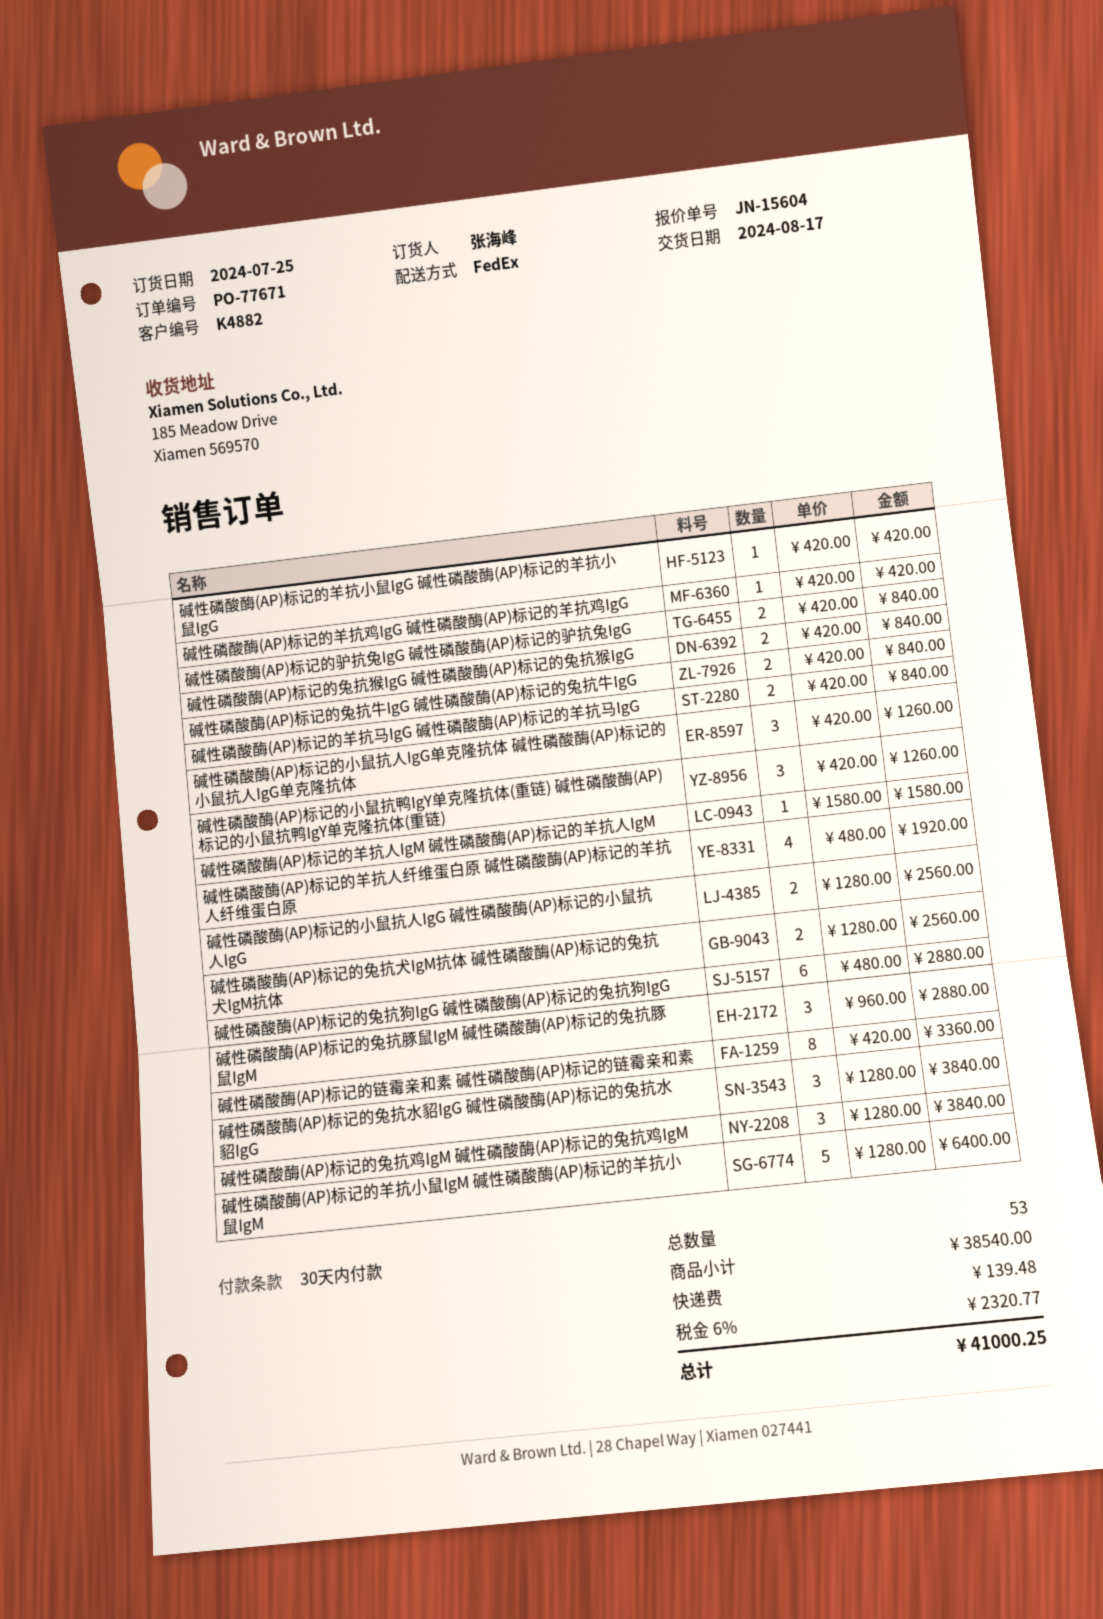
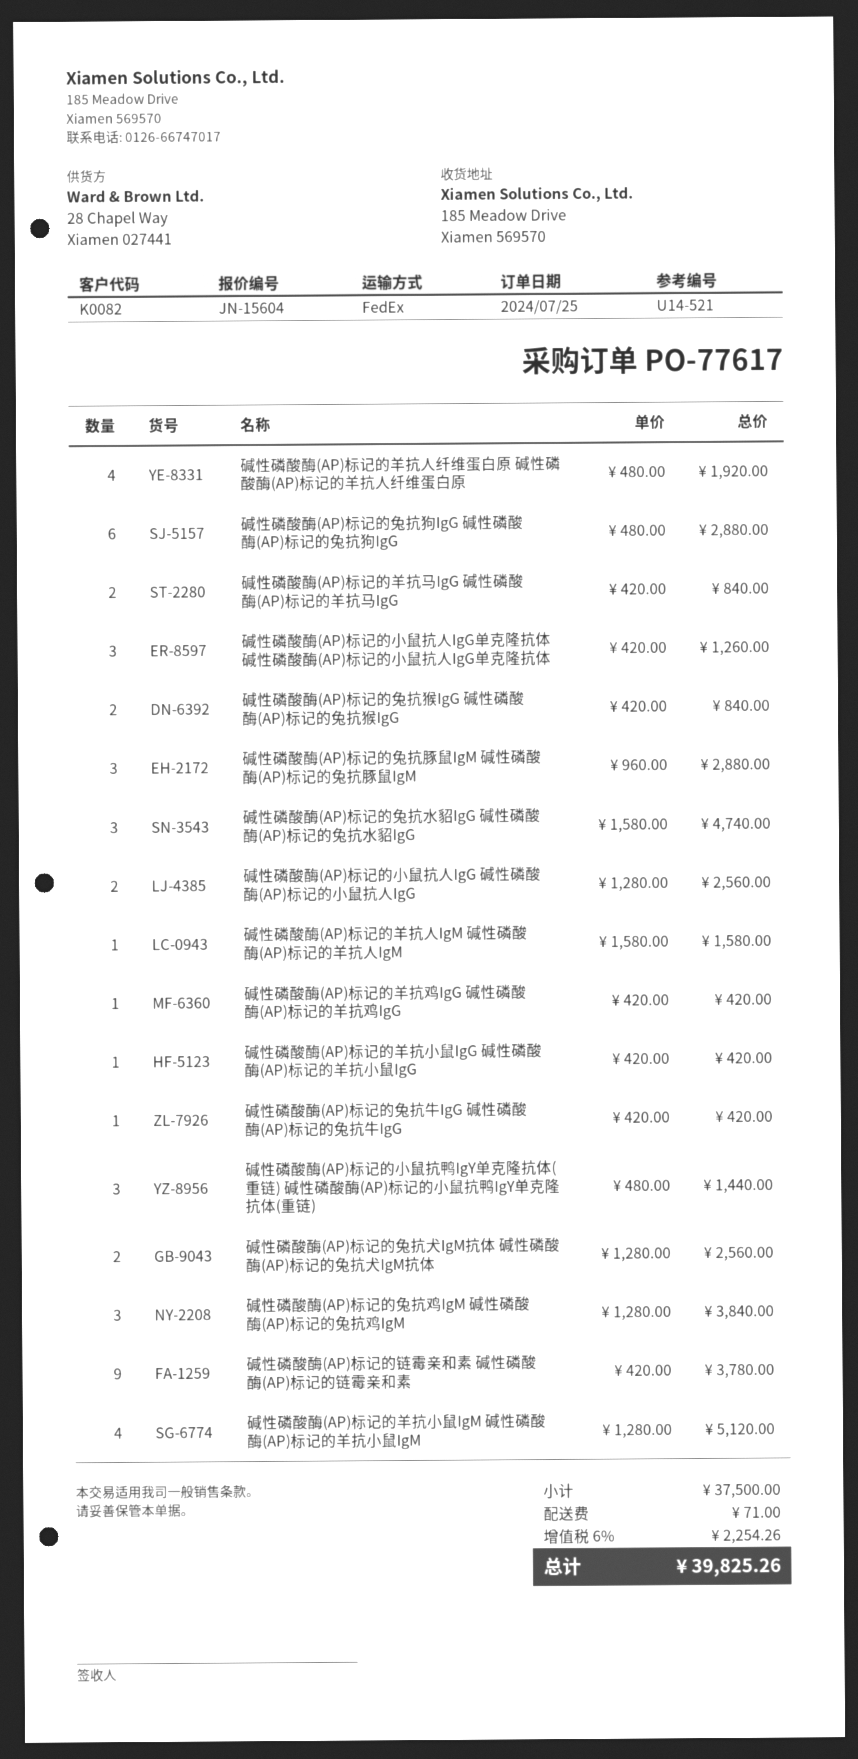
order number: PO-77671 -> PO-77617
customer number: K4882 -> K0082
碱性磷酸酶(AP)标记的驴抗兔IgG 碱性磷酸酶(AP)标记的驴抗兔IgG: 2 x 420.00 = 840.00 -> none
碱性磷酸酶(AP)标记的兔抗牛IgG 碱性磷酸酶(AP)标记的兔抗牛IgG: 2 x 420.00 = 840.00 -> 1 x 420.00 = 420.00
碱性磷酸酶(AP)标记的小鼠抗鸭IgY单克隆抗体(重链) 碱性磷酸酶(AP)标记的小鼠抗鸭IgY单克隆抗体(重链): 3 x 420.00 = 1260.00 -> 3 x 480.00 = 1440.00
碱性磷酸酶(AP)标记的链霉亲和素 碱性磷酸酶(AP)标记的链霉亲和素: 8 x 420.00 = 3360.00 -> 9 x 420.00 = 3780.00
碱性磷酸酶(AP)标记的兔抗水貂IgG 碱性磷酸酶(AP)标记的兔抗水貂IgG: 3 x 1280.00 = 3840.00 -> 3 x 1580.00 = 4740.00
碱性磷酸酶(AP)标记的羊抗小鼠IgM 碱性磷酸酶(AP)标记的羊抗小鼠IgM: 5 x 1280.00 = 6400.00 -> 4 x 1280.00 = 5120.00
subtotal: 38540.00 -> 37500.00
shipping: 139.48 -> 71.00
tax: 6% = 2320.77 -> 6% = 2254.26
total: 41000.25 -> 39825.26

